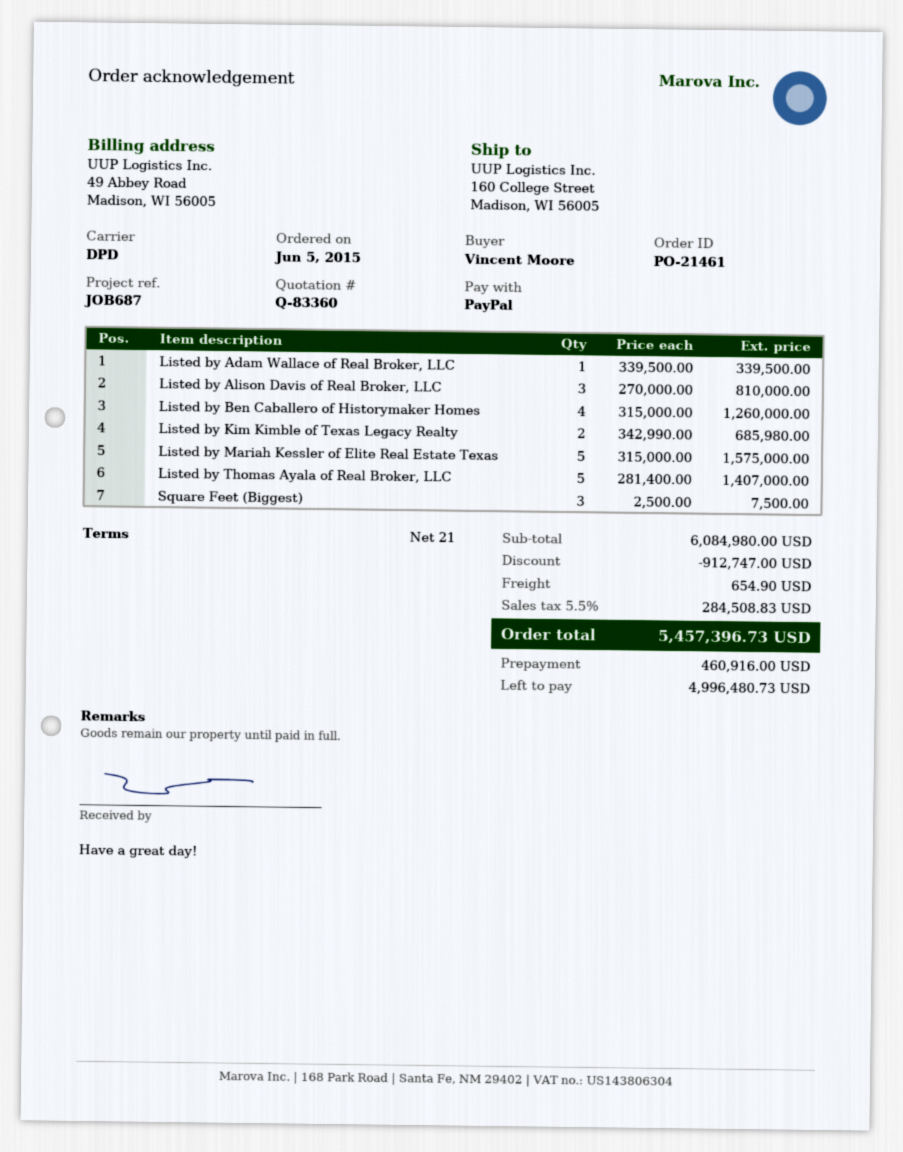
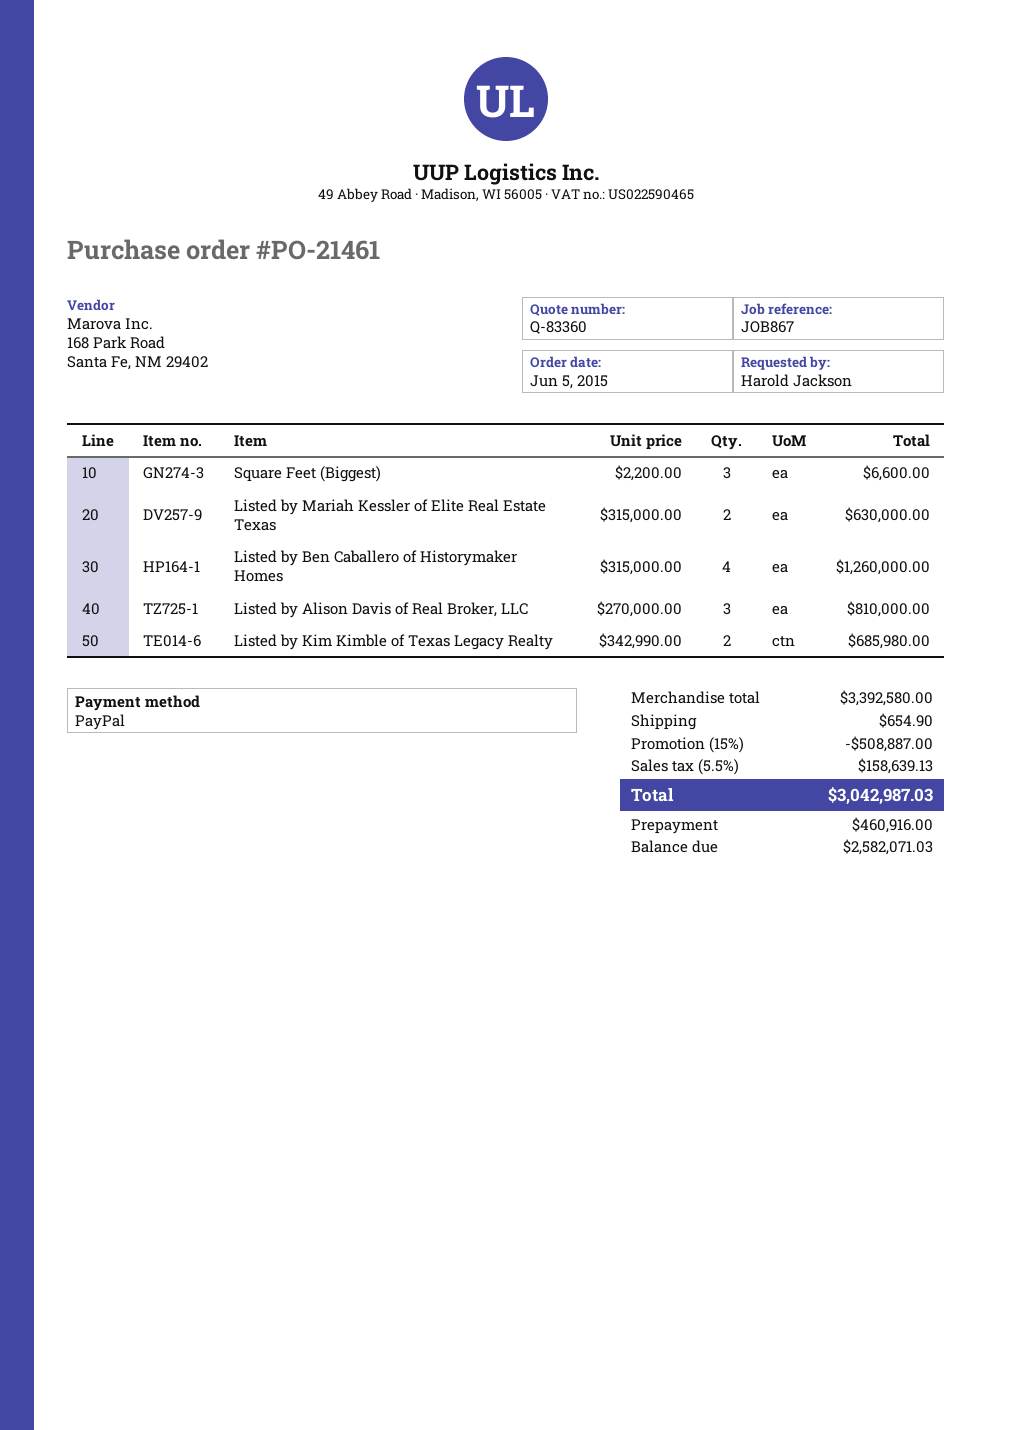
reference: JOB687 -> JOB867
ordered by: Vincent Moore -> Harold Jackson
Listed by Adam Wallace of Real Broker, LLC: 1 x 339500.00 = 339500.00 -> none
Listed by Mariah Kessler of Elite Real Estate Texas: 5 x 315000.00 = 1575000.00 -> 2 x 315000.00 = 630000.00
Listed by Thomas Ayala of Real Broker, LLC: 5 x 281400.00 = 1407000.00 -> none
Square Feet (Biggest): 3 x 2500.00 = 7500.00 -> 3 x 2200.00 = 6600.00
subtotal: 6084980.00 -> 3392580.00
discount: 912747.00 -> 508887.00
tax: 5.5% = 284508.83 -> 5.5% = 158639.13
total: 5457396.73 -> 3042987.03
balance: 4996480.73 -> 2582071.03

